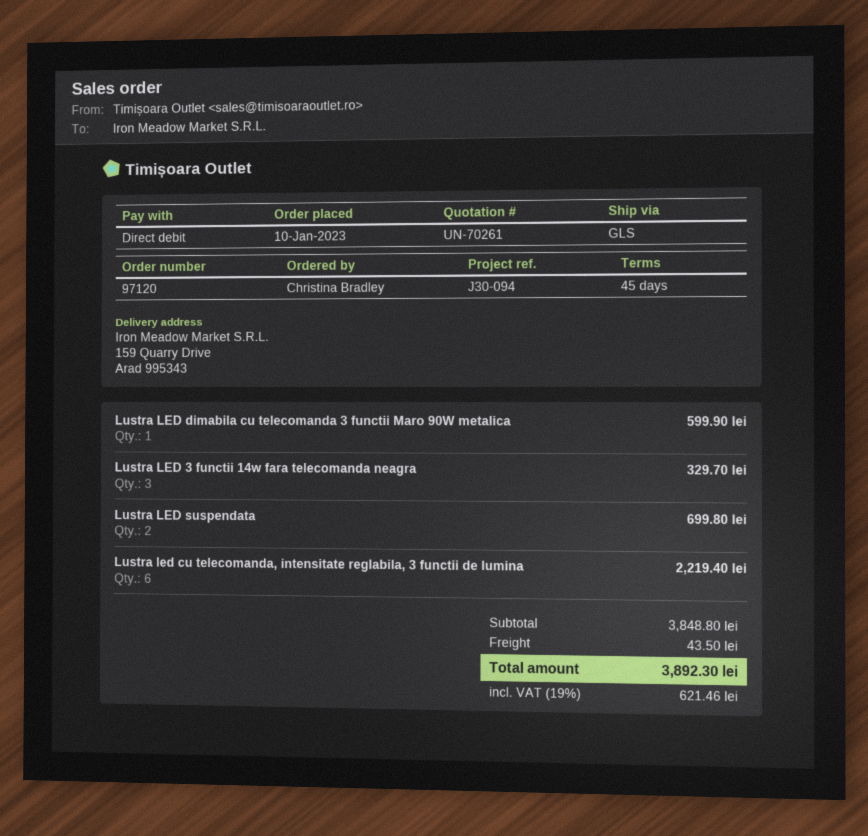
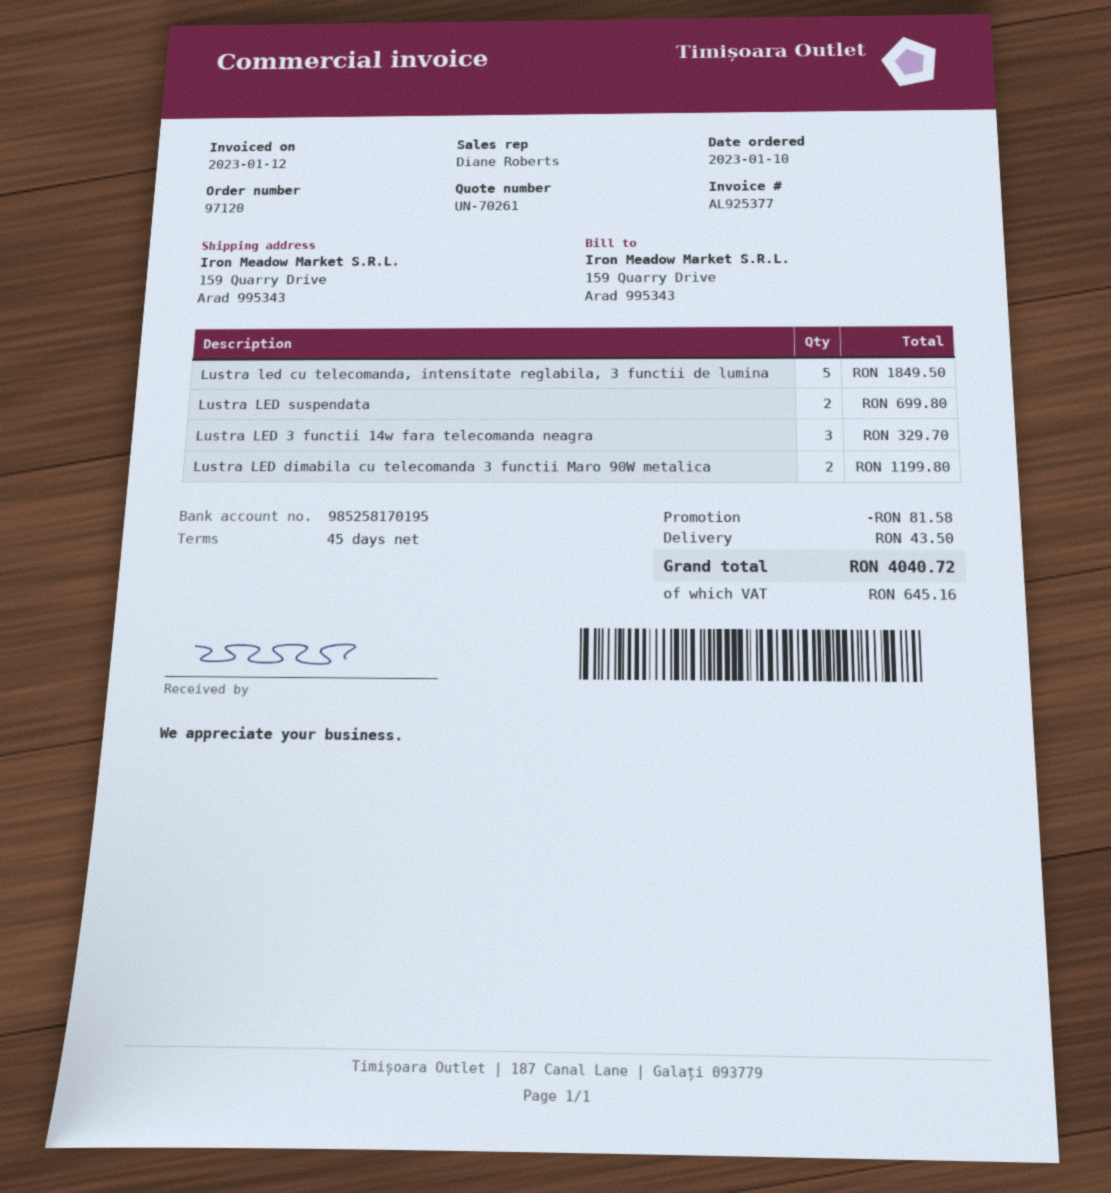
Lustra LED dimabila cu telecomanda 3 functii Maro 90W metalica: 1 for 599.90 -> 2 for 1199.80
Lustra led cu telecomanda, intensitate reglabila, 3 functii de lumina: 6 for 2219.40 -> 5 for 1849.50
discount: none -> 81.58
tax: 621.46 -> 645.16
total: 3892.30 -> 4040.72

